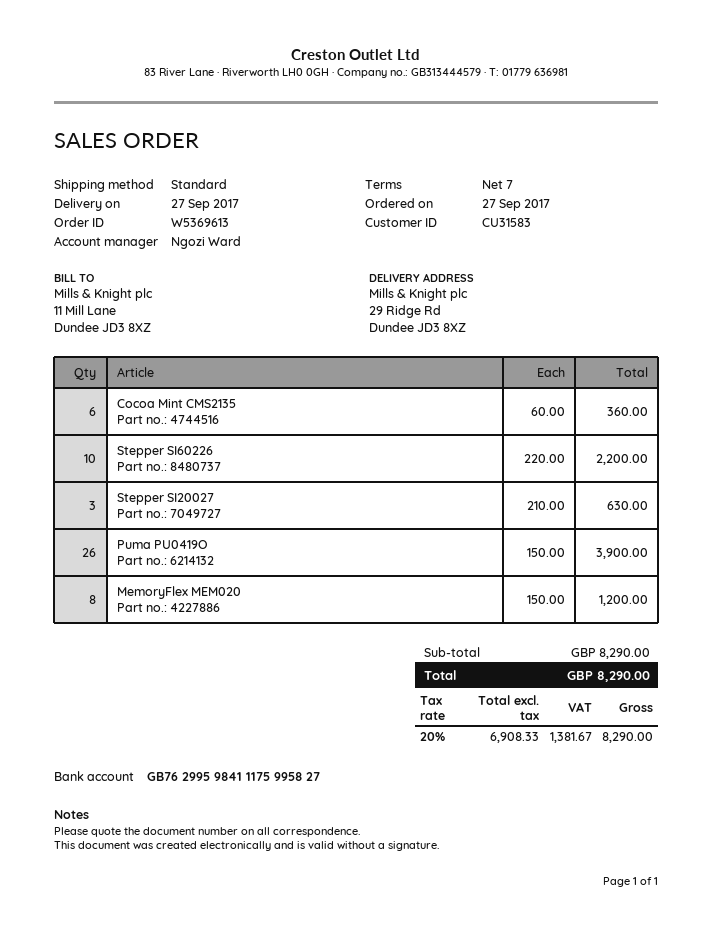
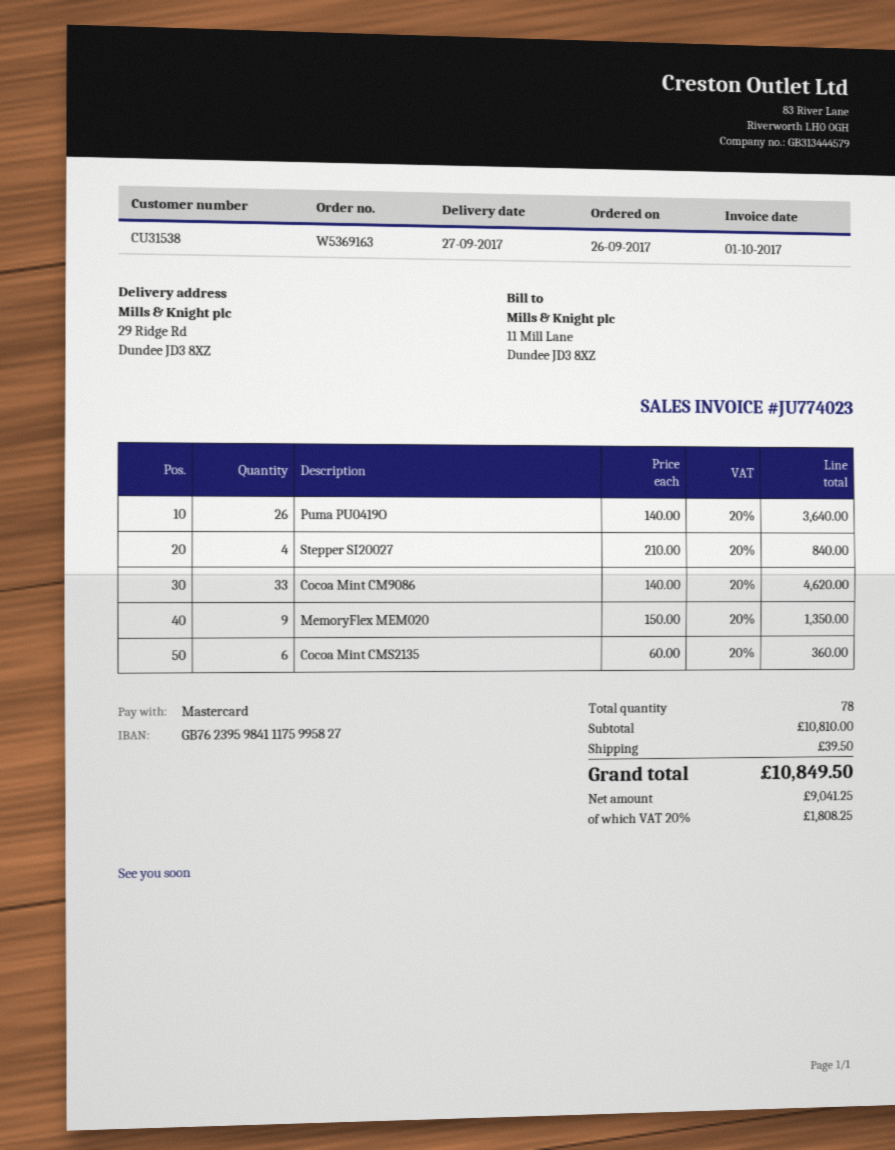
order number: W5369613 -> W5369163
order date: 2017-09-27 -> 2017-09-26
customer number: CU31583 -> CU31538
bank account: GB76299598411175995827 -> GB76239598411175995827
Stepper SI60226: 10 x 220.00 = 2200.00 -> none
Stepper SI20027: 3 x 210.00 = 630.00 -> 4 x 210.00 = 840.00
Puma PU0419O: 26 x 150.00 = 3900.00 -> 26 x 140.00 = 3640.00
MemoryFlex MEM020: 8 x 150.00 = 1200.00 -> 9 x 150.00 = 1350.00
Cocoa Mint CM9086: none -> 33 x 140.00 = 4620.00
subtotal: 8290.00 -> 10810.00
shipping: none -> 39.50
net: 6908.33 -> 9041.25
tax: 20% = 1381.67 -> 20% = 1808.25
total: 8290.00 -> 10849.50

